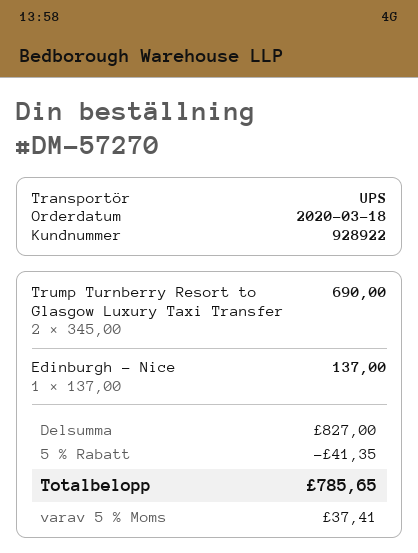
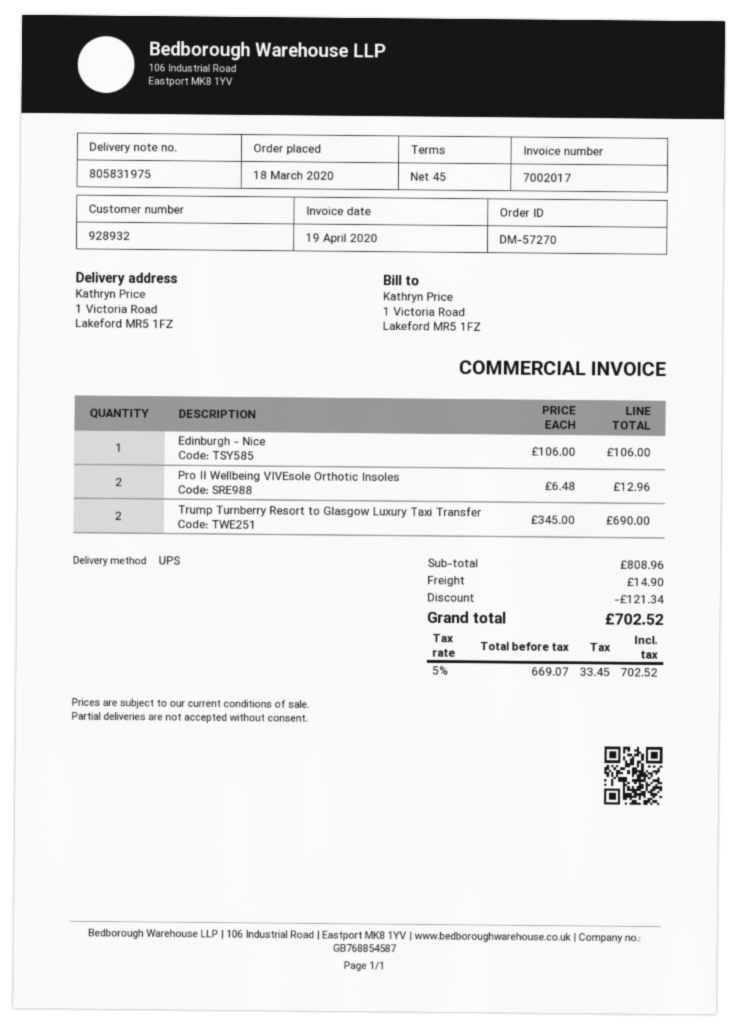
customer number: 928922 -> 928932
Edinburgh - Nice: 1 x 137.00 = 137.00 -> 1 x 106.00 = 106.00
Pro II Wellbeing VIVEsole Orthotic Insoles: none -> 2 x 6.48 = 12.96
subtotal: 827.00 -> 808.96
discount: 41.35 -> 121.34
shipping: none -> 14.90
tax: 5% = 37.41 -> 5% = 33.45
total: 785.65 -> 702.52

